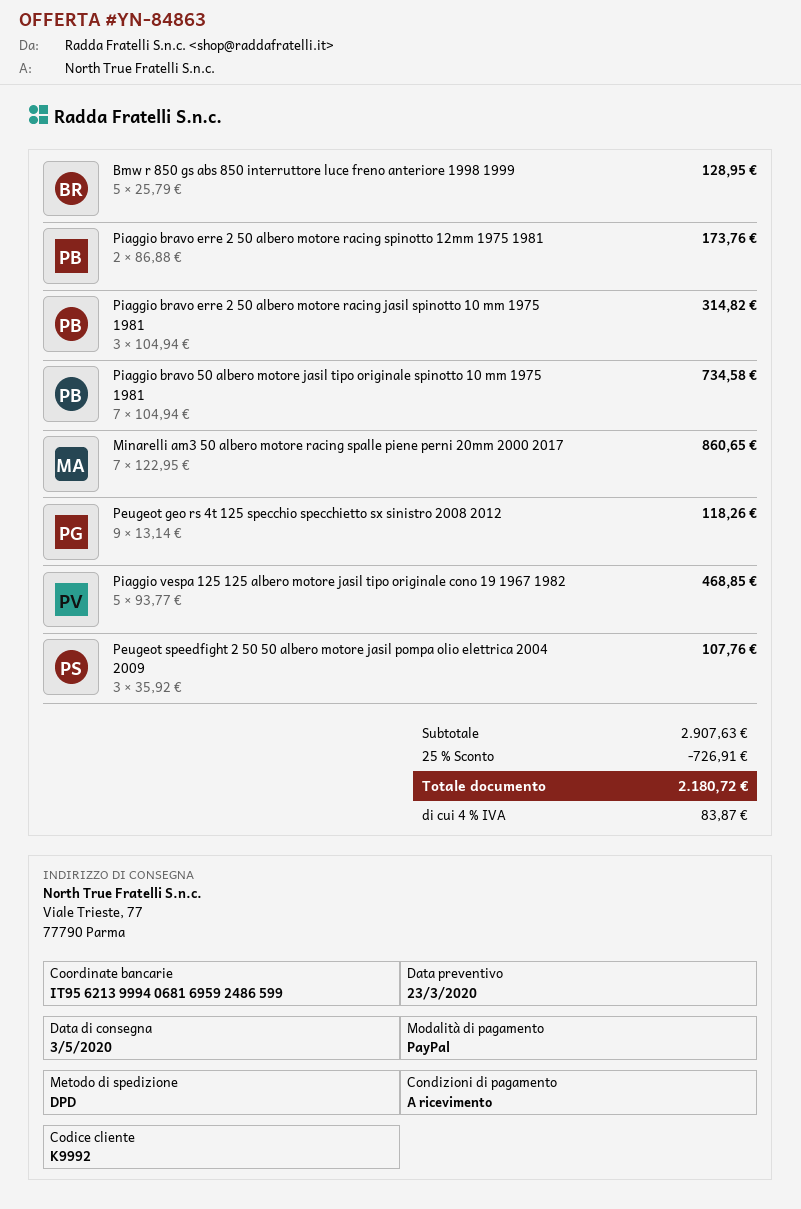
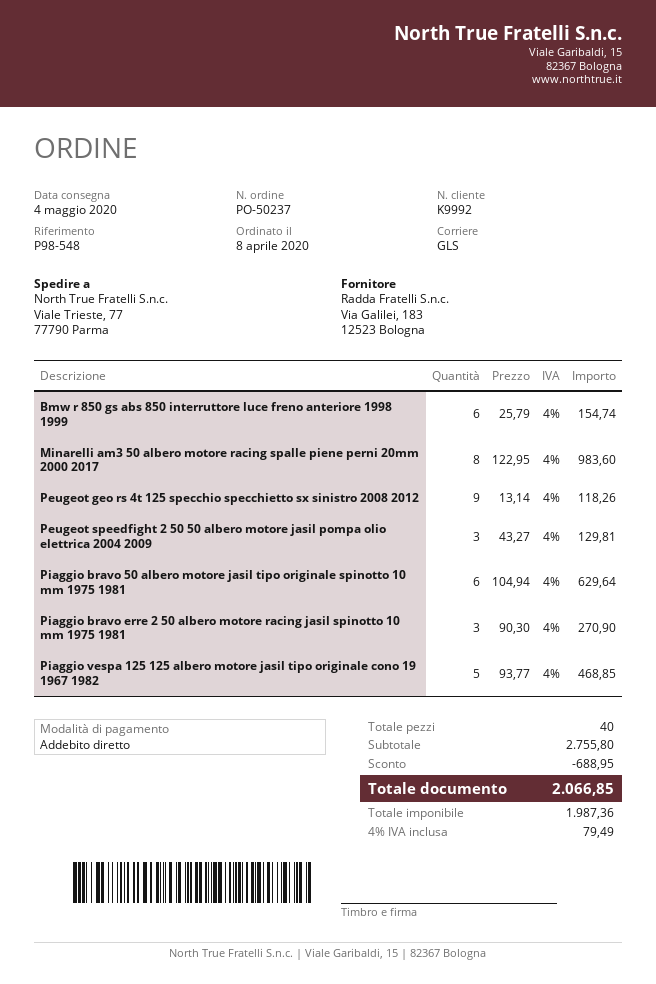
delivery date: 2020-05-03 -> 2020-05-04
payment method: PayPal -> direct debit
shipping method: DPD -> GLS
Bmw r 850 gs abs 850 interruttore luce freno anteriore 1998 1999: 5 x 25.79 = 128.95 -> 6 x 25.79 = 154.74
Piaggio bravo erre 2 50 albero motore racing spinotto 12mm 1975 1981: 2 x 86.88 = 173.76 -> none
Piaggio bravo erre 2 50 albero motore racing jasil spinotto 10 mm 1975 1981: 3 x 104.94 = 314.82 -> 3 x 90.30 = 270.90
Piaggio bravo 50 albero motore jasil tipo originale spinotto 10 mm 1975 1981: 7 x 104.94 = 734.58 -> 6 x 104.94 = 629.64
Minarelli am3 50 albero motore racing spalle piene perni 20mm 2000 2017: 7 x 122.95 = 860.65 -> 8 x 122.95 = 983.60
Peugeot speedfight 2 50 50 albero motore jasil pompa olio elettrica 2004 2009: 3 x 35.92 = 107.76 -> 3 x 43.27 = 129.81
subtotal: 2907.63 -> 2755.80
discount: 726.91 -> 688.95
tax: 4% = 83.87 -> 4% = 79.49
total: 2180.72 -> 2066.85

